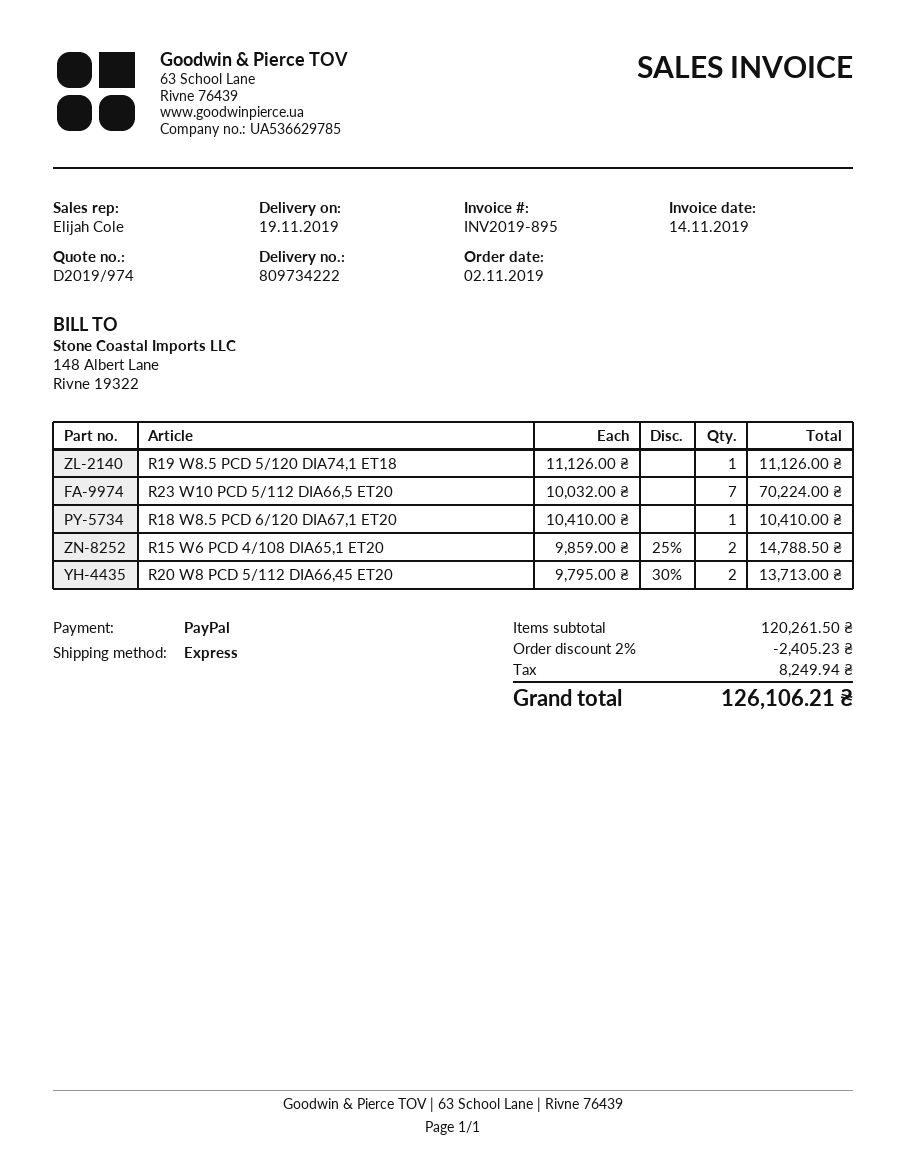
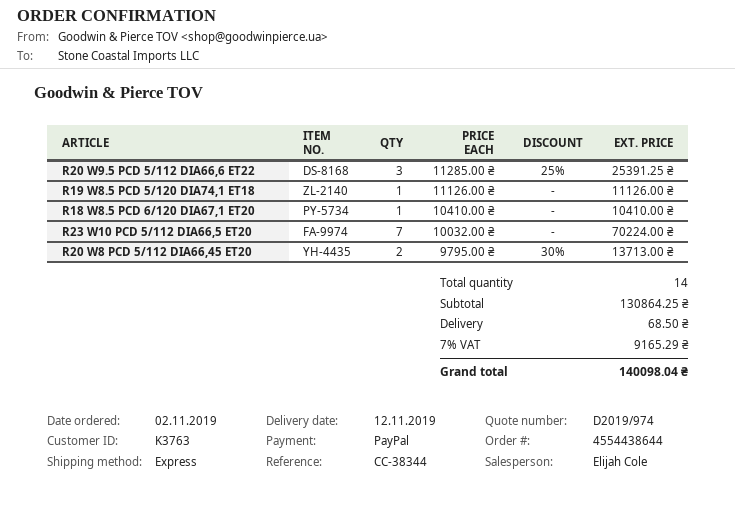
delivery date: 2019-11-19 -> 2019-11-12
R15 W6 PCD 4/108 DIA65,1 ET20: 2 x 9859.00 - 25% = 14788.50 -> none
R20 W9.5 PCD 5/112 DIA66,6 ET22: none -> 3 x 11285.00 - 25% = 25391.25
subtotal: 120261.50 -> 130864.25
discount: 2% = 2405.23 -> none
shipping: none -> 68.50
tax: 8249.94 -> 9165.29
total: 126106.21 -> 140098.04

